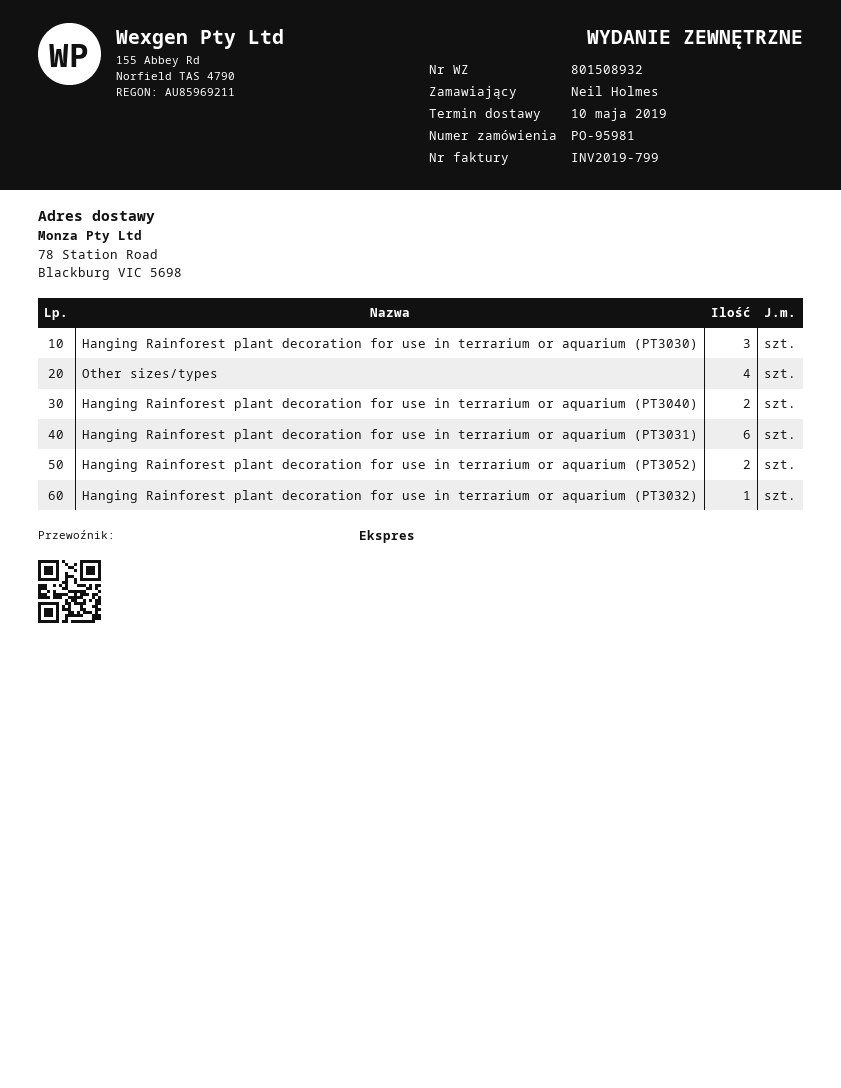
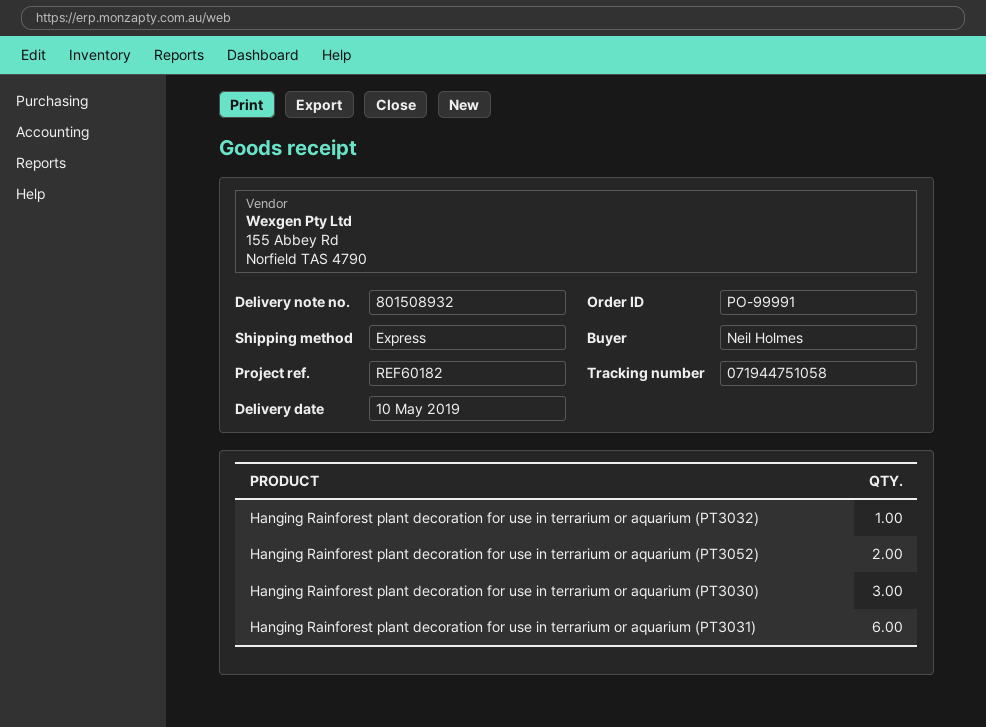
order number: PO-95981 -> PO-99991
Other sizes/types: 4 -> none
Hanging Rainforest plant decoration for use in terrarium or aquarium (PT3040): 2 -> none

